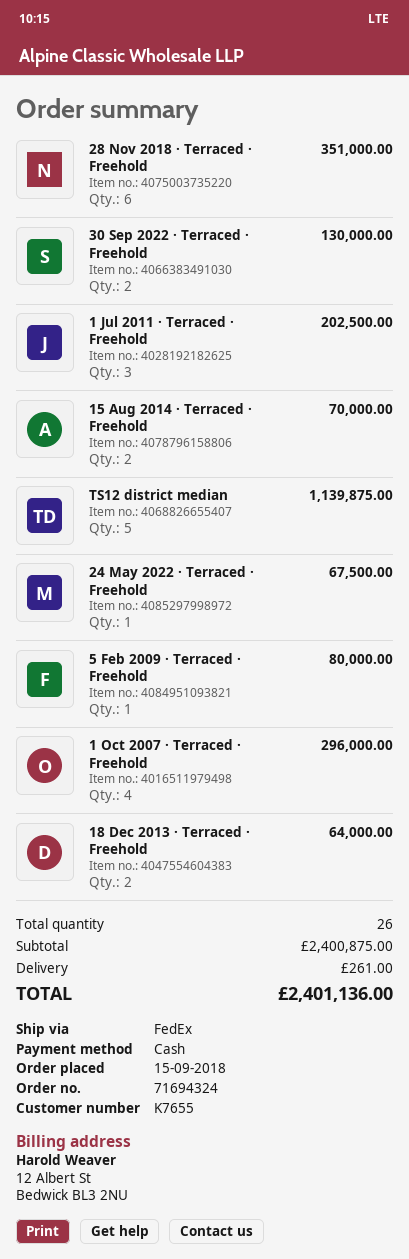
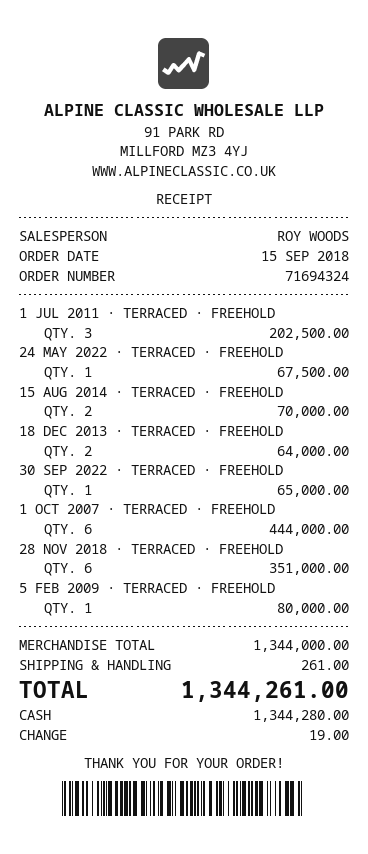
30 Sep 2022 · Terraced · Freehold: 2 for 130000.00 -> 1 for 65000.00
TS12 district median: 5 for 1139875.00 -> none
1 Oct 2007 · Terraced · Freehold: 4 for 296000.00 -> 6 for 444000.00
subtotal: 2400875.00 -> 1344000.00
total: 2401136.00 -> 1344261.00

